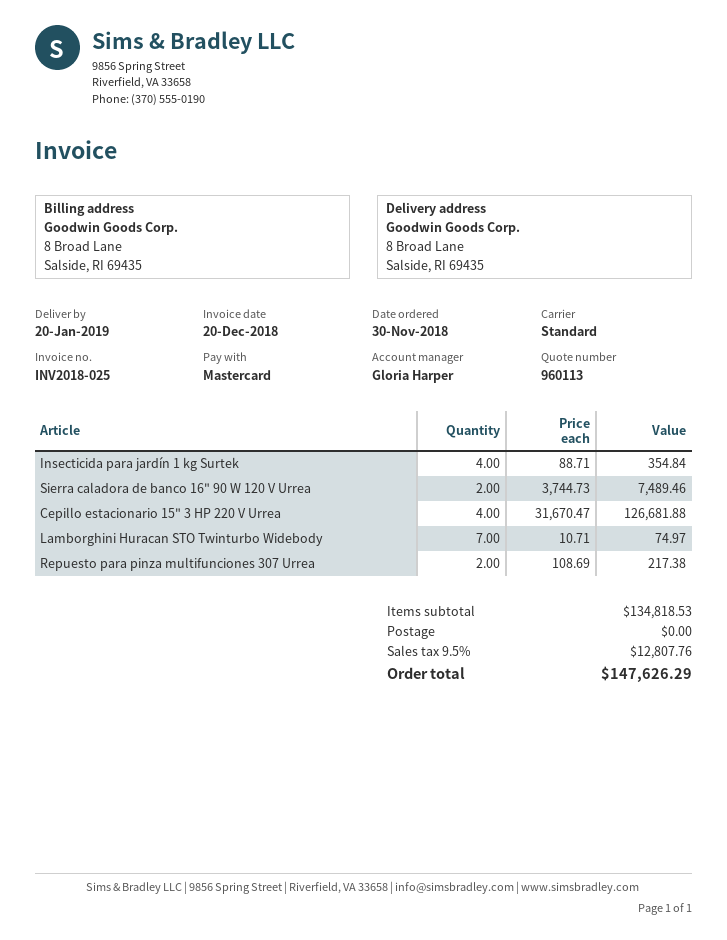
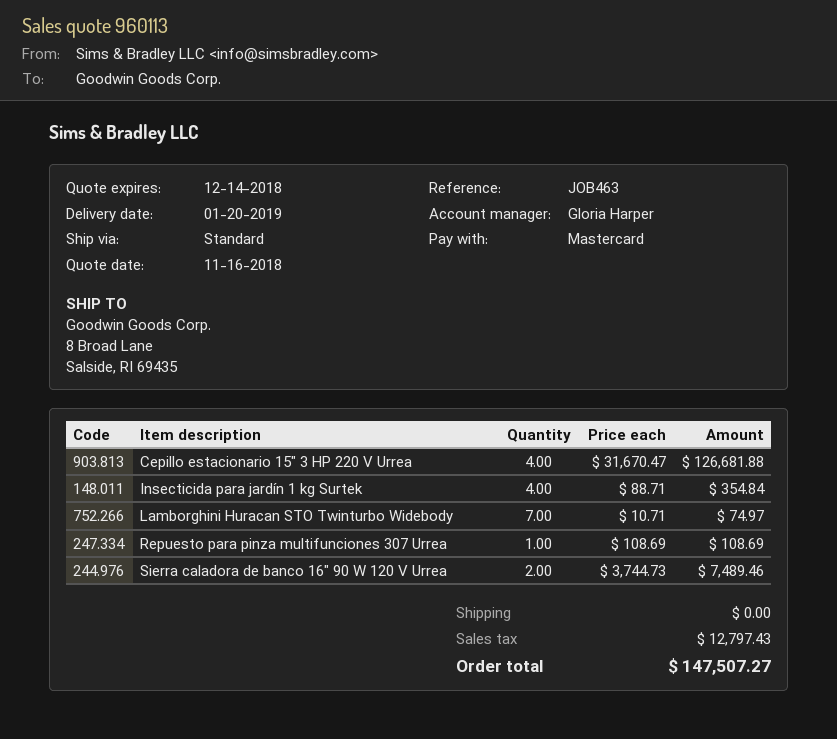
Repuesto para pinza multifunciones 307 Urrea: 2 x 108.69 = 217.38 -> 1 x 108.69 = 108.69
tax: 12807.76 -> 12797.43
total: 147626.29 -> 147507.27

